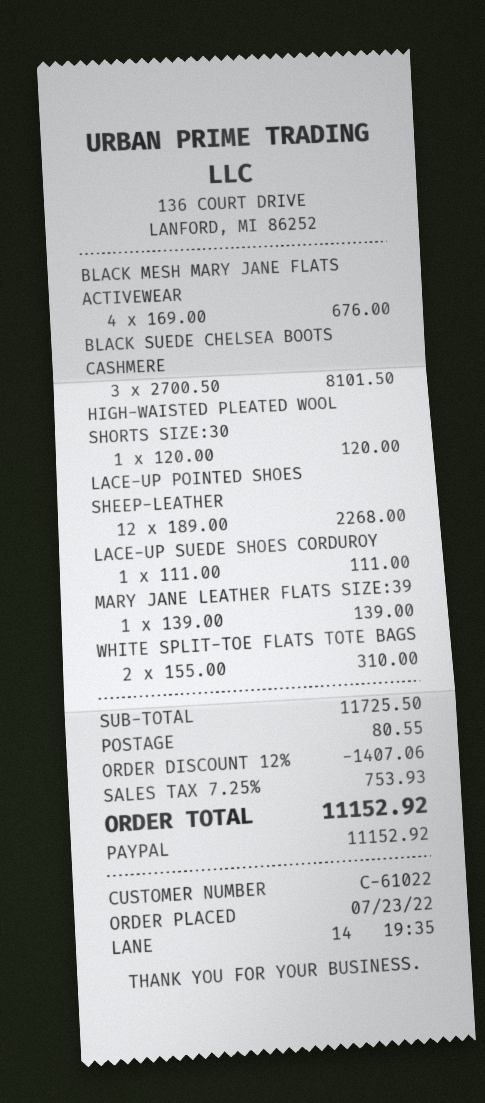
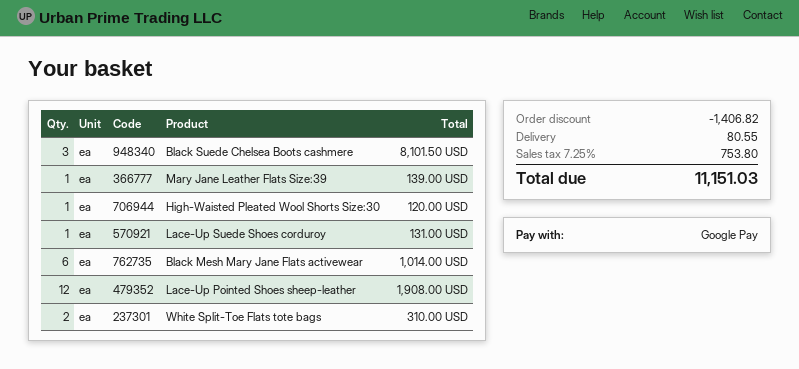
payment method: PayPal -> Google Pay
BLACK MESH MARY JANE FLATS ACTIVEWEAR: 4 for 676.00 -> 6 for 1014.00
LACE-UP POINTED SHOES SHEEP-LEATHER: 12 for 2268.00 -> 12 for 1908.00
LACE-UP SUEDE SHOES CORDUROY: 1 for 111.00 -> 1 for 131.00
discount: 1407.06 -> 1406.82
tax: 7.25% = 753.93 -> 7.25% = 753.80
total: 11152.92 -> 11151.03

